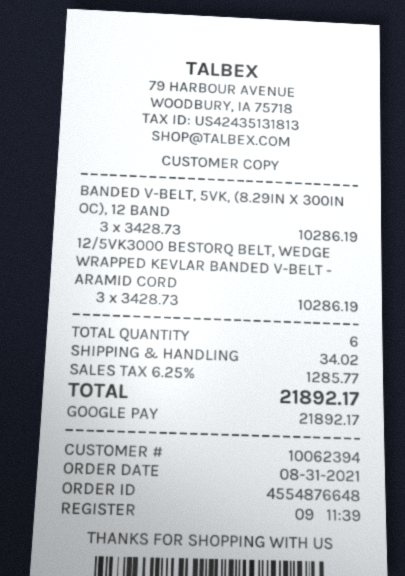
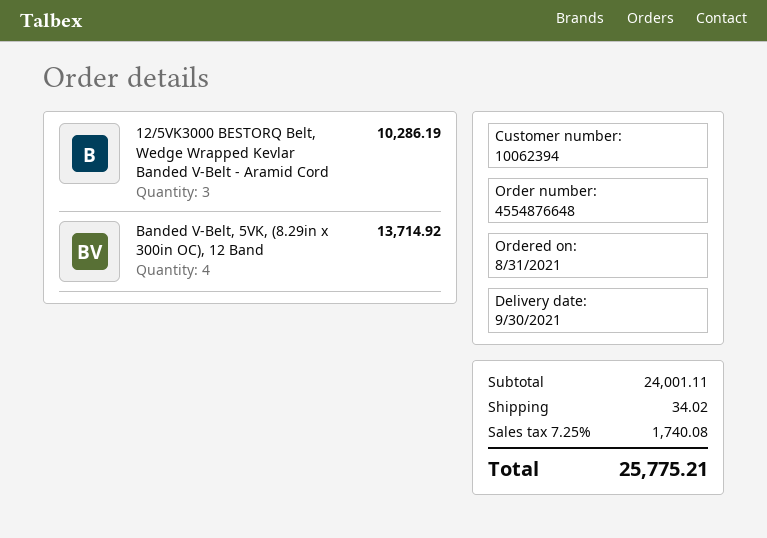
BANDED V-BELT, 5VK, (8.29IN X 300IN OC), 12 BAND: 3 for 10286.19 -> 4 for 13714.92
tax: 6.25% = 1285.77 -> 7.25% = 1740.08
total: 21892.17 -> 25775.21

